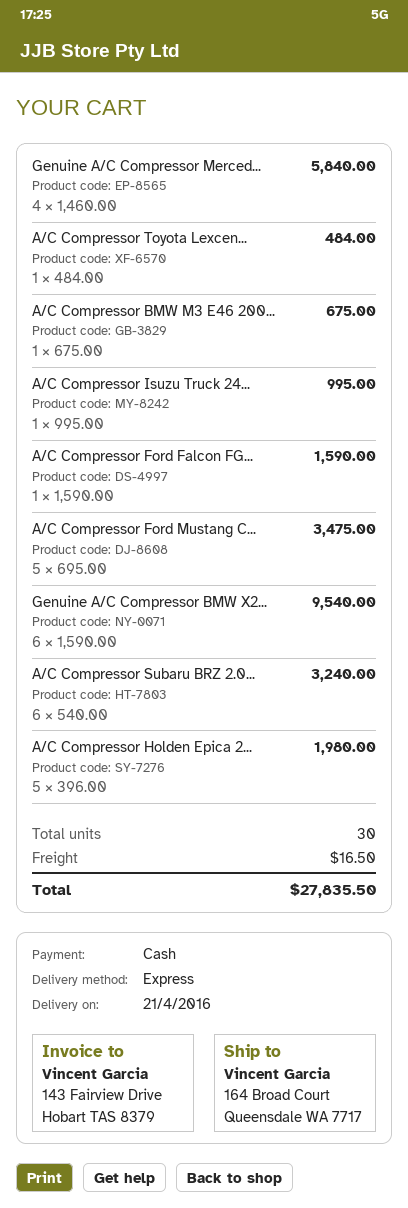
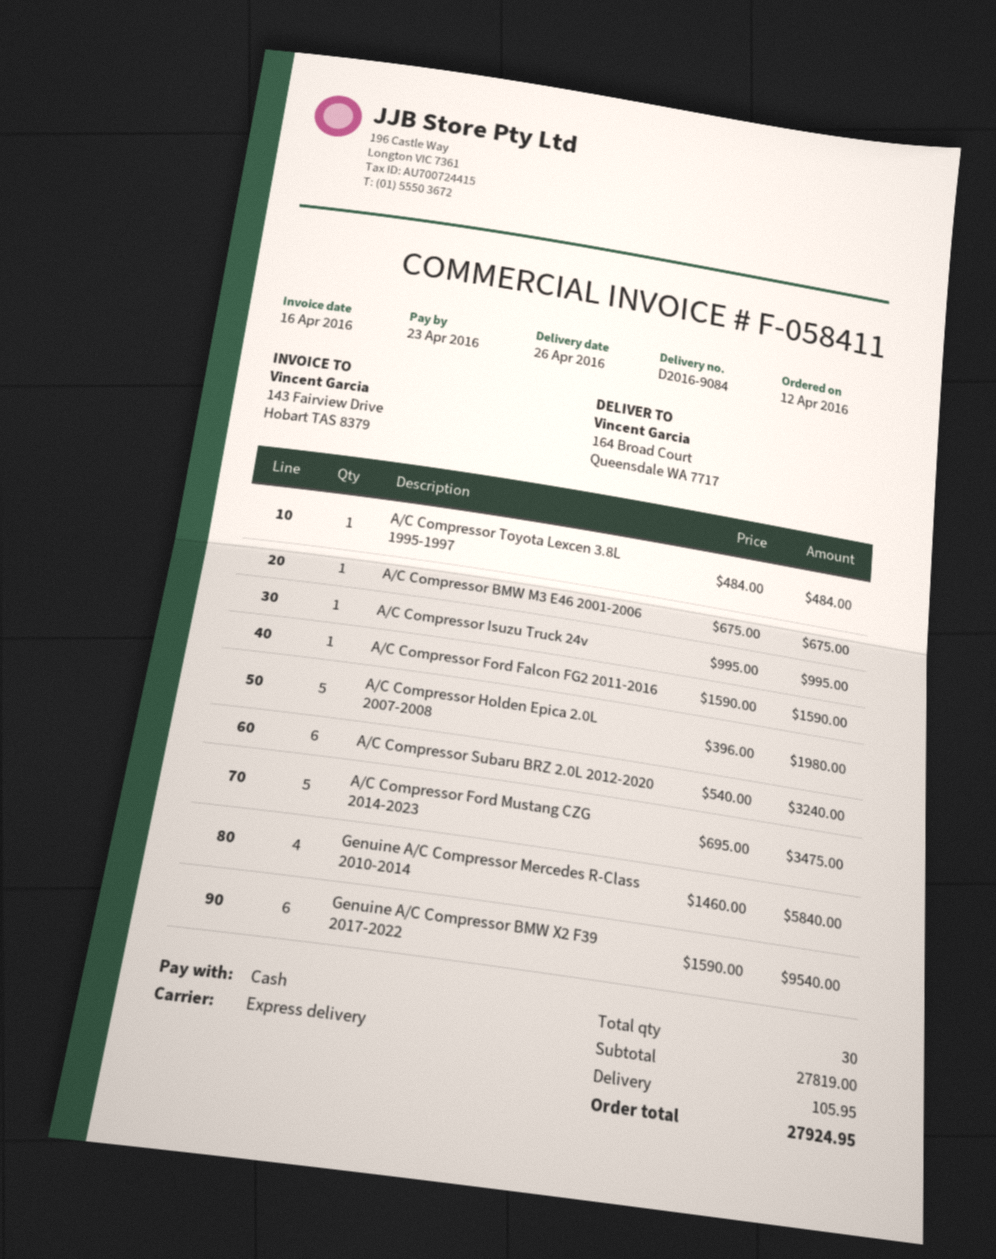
delivery date: 2016-04-21 -> 2016-04-26
shipping: 16.50 -> 105.95
total: 27835.50 -> 27924.95

